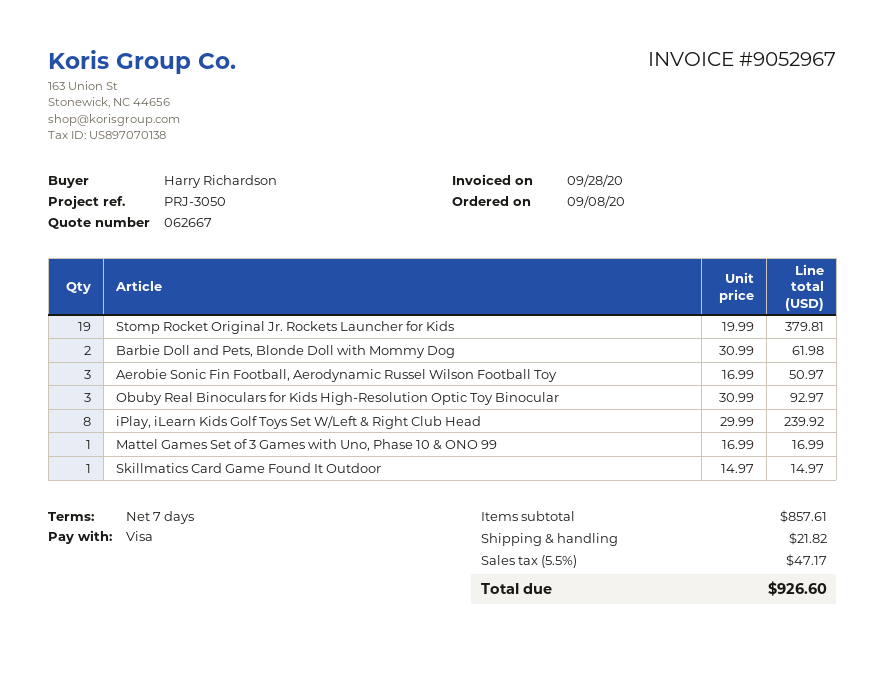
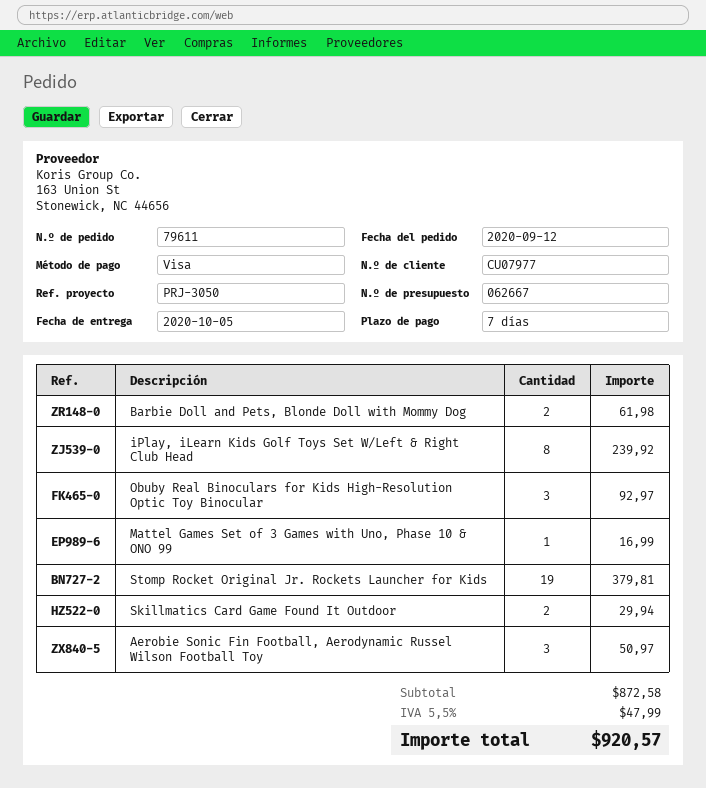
order date: 2020-09-08 -> 2020-09-12
Skillmatics Card Game Found It Outdoor: 1 for 14.97 -> 2 for 29.94
subtotal: 857.61 -> 872.58
shipping: 21.82 -> none
tax: 5.5% = 47.17 -> 5.5% = 47.99
total: 926.60 -> 920.57

